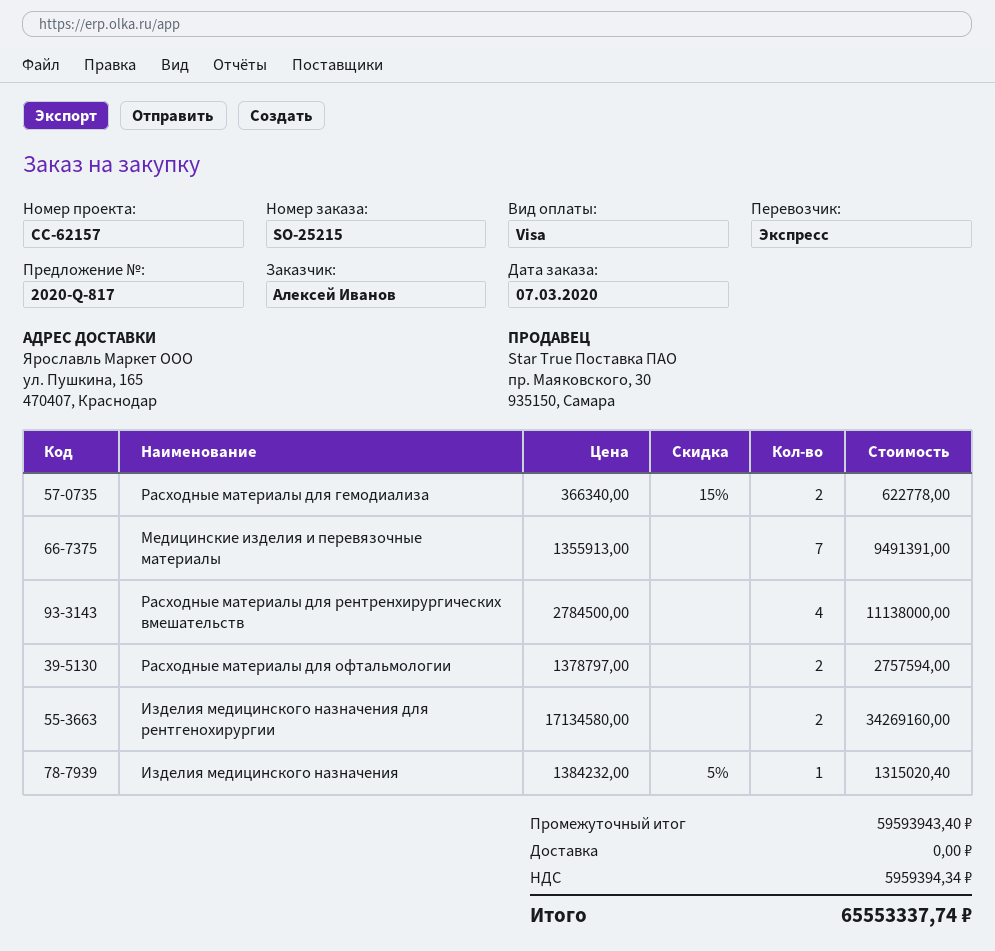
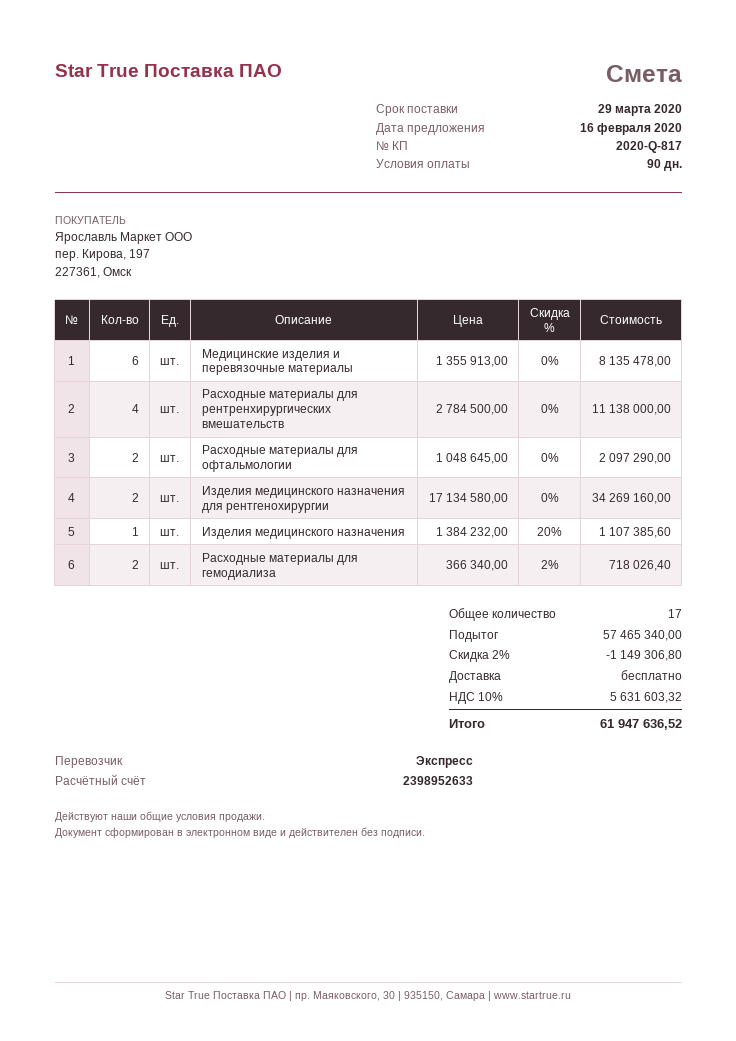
Расходные материалы для гемодиализа: 2 x 366340.00 - 15% = 622778.00 -> 2 x 366340.00 - 2% = 718026.40
Медицинские изделия и перевязочные материалы: 7 x 1355913.00 = 9491391.00 -> 6 x 1355913.00 = 8135478.00
Расходные материалы для офтальмологии: 2 x 1378797.00 = 2757594.00 -> 2 x 1048645.00 = 2097290.00
Изделия медицинского назначения: 1 x 1384232.00 - 5% = 1315020.40 -> 1 x 1384232.00 - 20% = 1107385.60
subtotal: 59593943.40 -> 57465340.00
discount: none -> 2% = 1149306.80
tax: 5959394.34 -> 5631603.32
total: 65553337.74 -> 61947636.52

